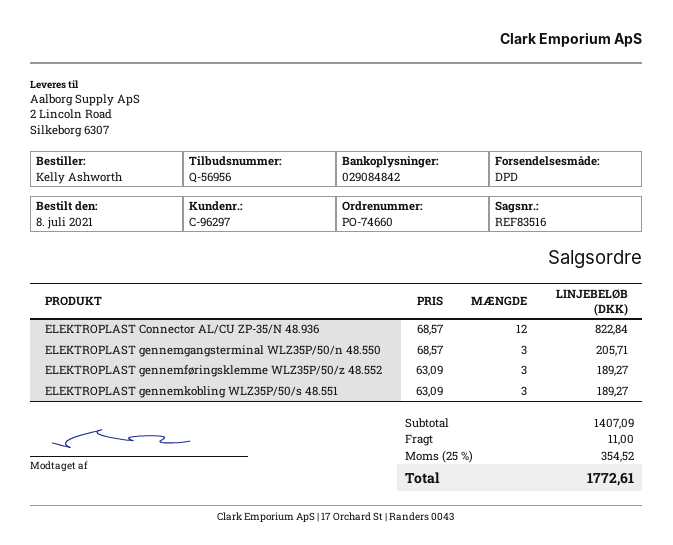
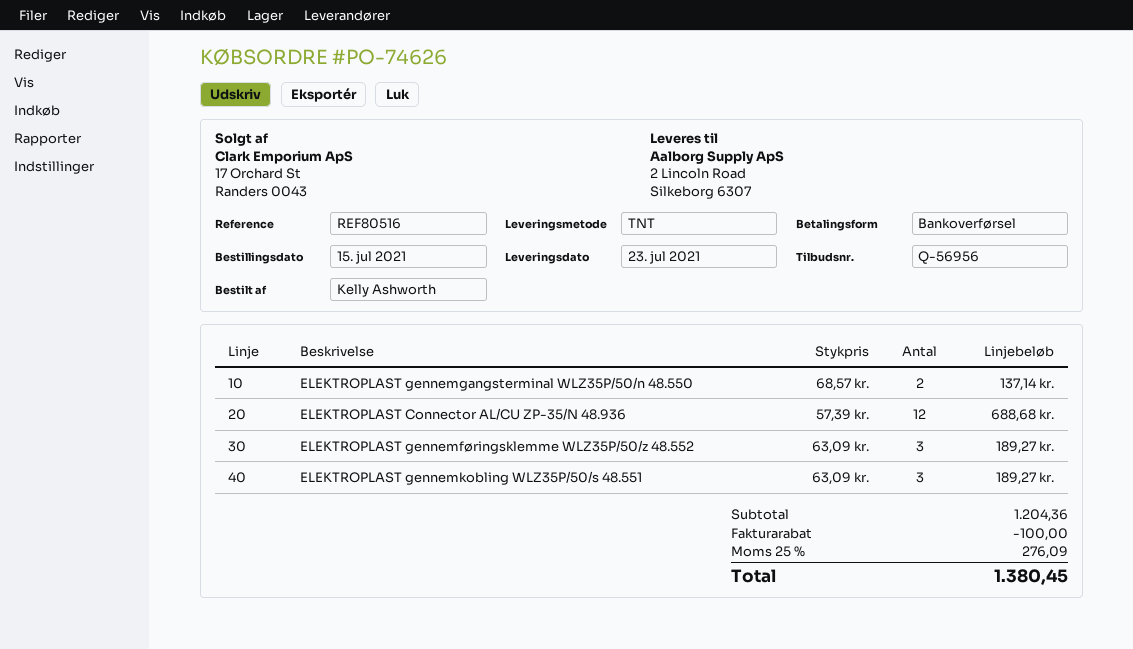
order number: PO-74660 -> PO-74626
order date: 2021-07-08 -> 2021-07-15
reference: REF83516 -> REF80516
shipping method: DPD -> TNT
ELEKTROPLAST Connector AL/CU ZP-35/N 48.936: 12 x 68.57 = 822.84 -> 12 x 57.39 = 688.68
ELEKTROPLAST gennemgangsterminal WLZ35P/50/n 48.550: 3 x 68.57 = 205.71 -> 2 x 68.57 = 137.14
subtotal: 1407.09 -> 1204.36
discount: none -> 100.00
shipping: 11.00 -> none
tax: 25% = 354.52 -> 25% = 276.09
total: 1772.61 -> 1380.45

